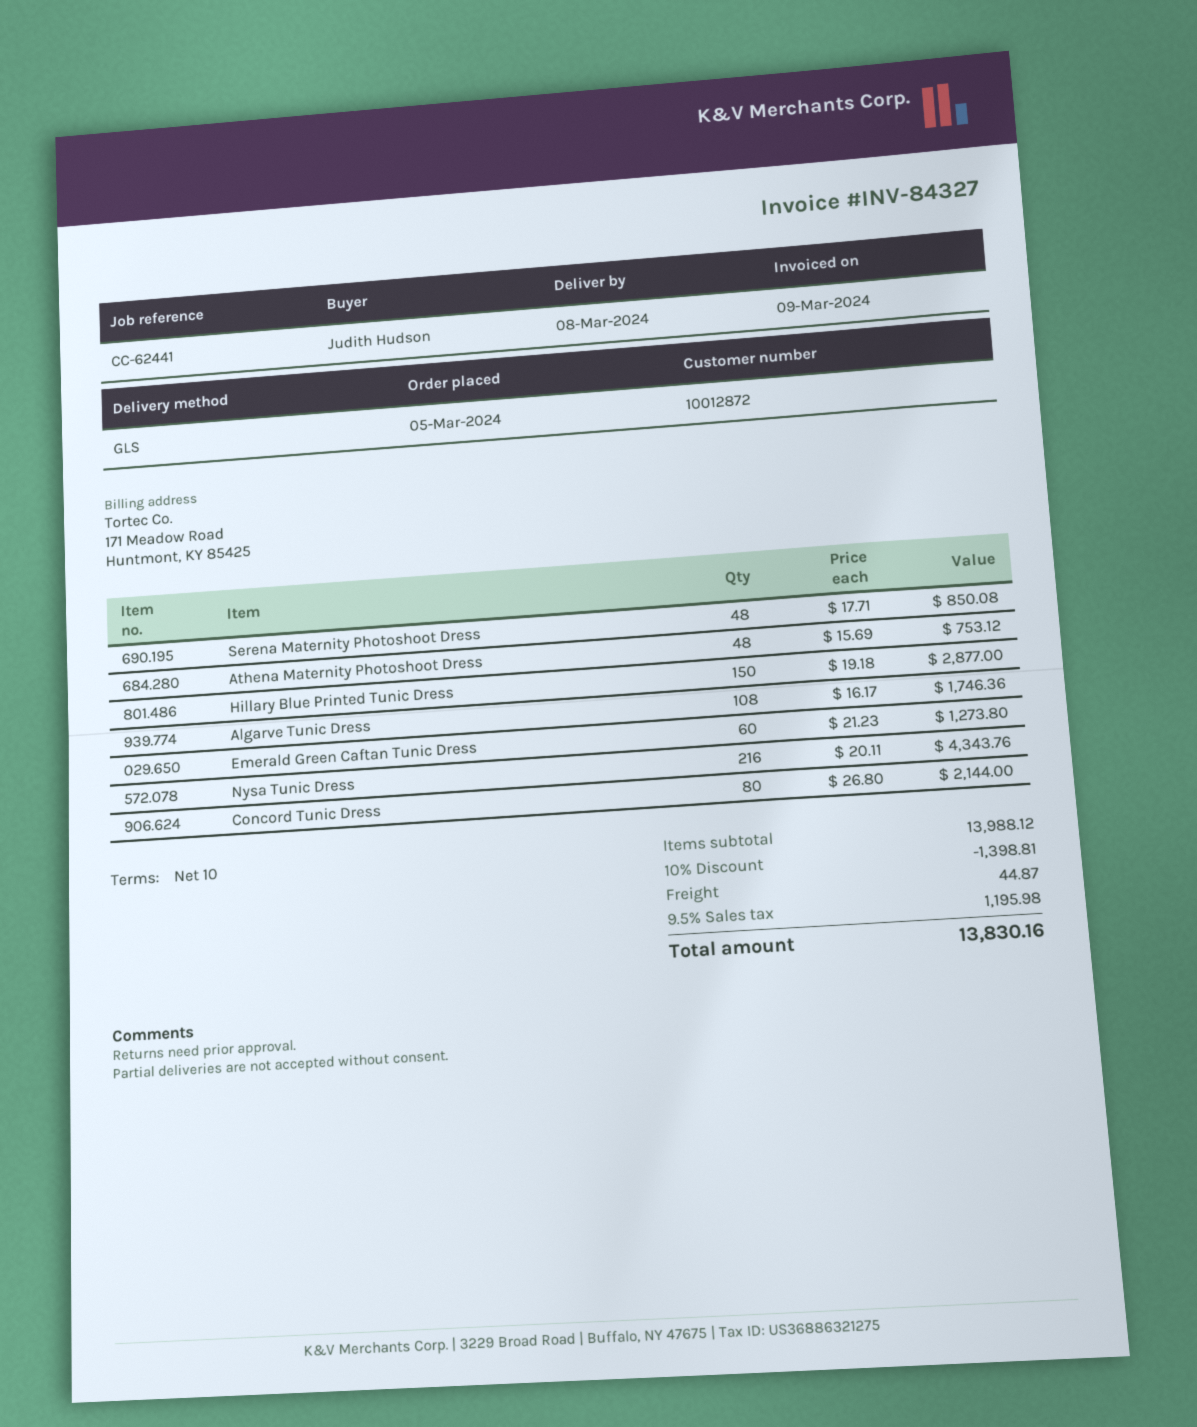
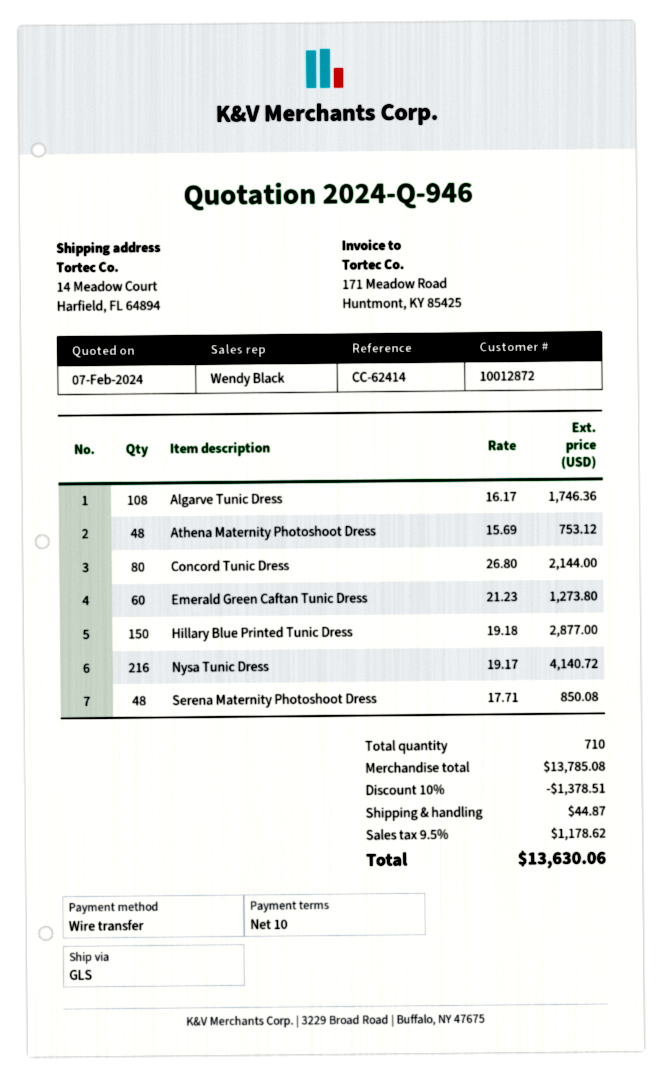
reference: CC-62441 -> CC-62414
Nysa Tunic Dress: 216 x 20.11 = 4343.76 -> 216 x 19.17 = 4140.72
subtotal: 13988.12 -> 13785.08
discount: 10% = 1398.81 -> 10% = 1378.51
tax: 9.5% = 1195.98 -> 9.5% = 1178.62
total: 13830.16 -> 13630.06

